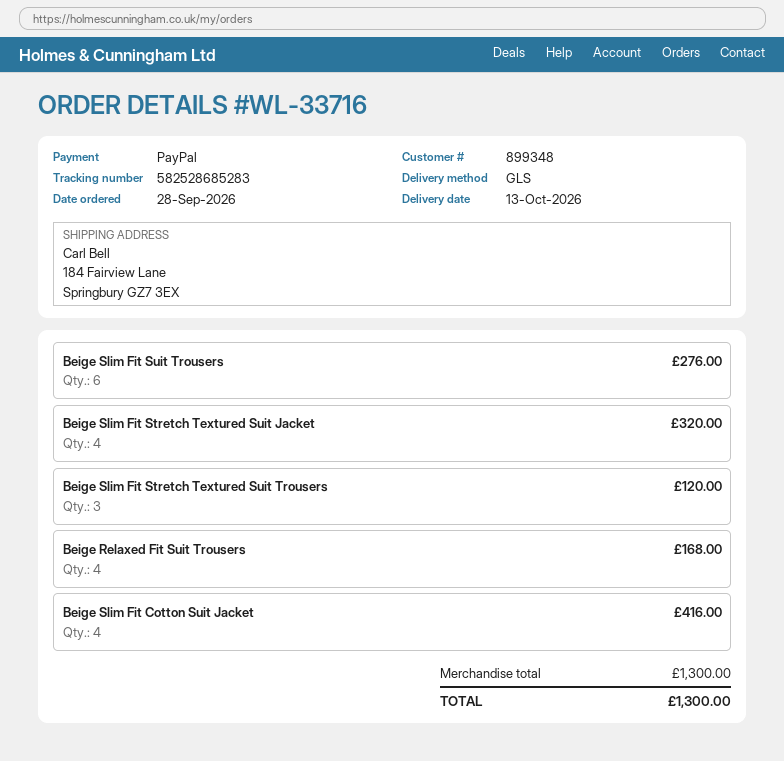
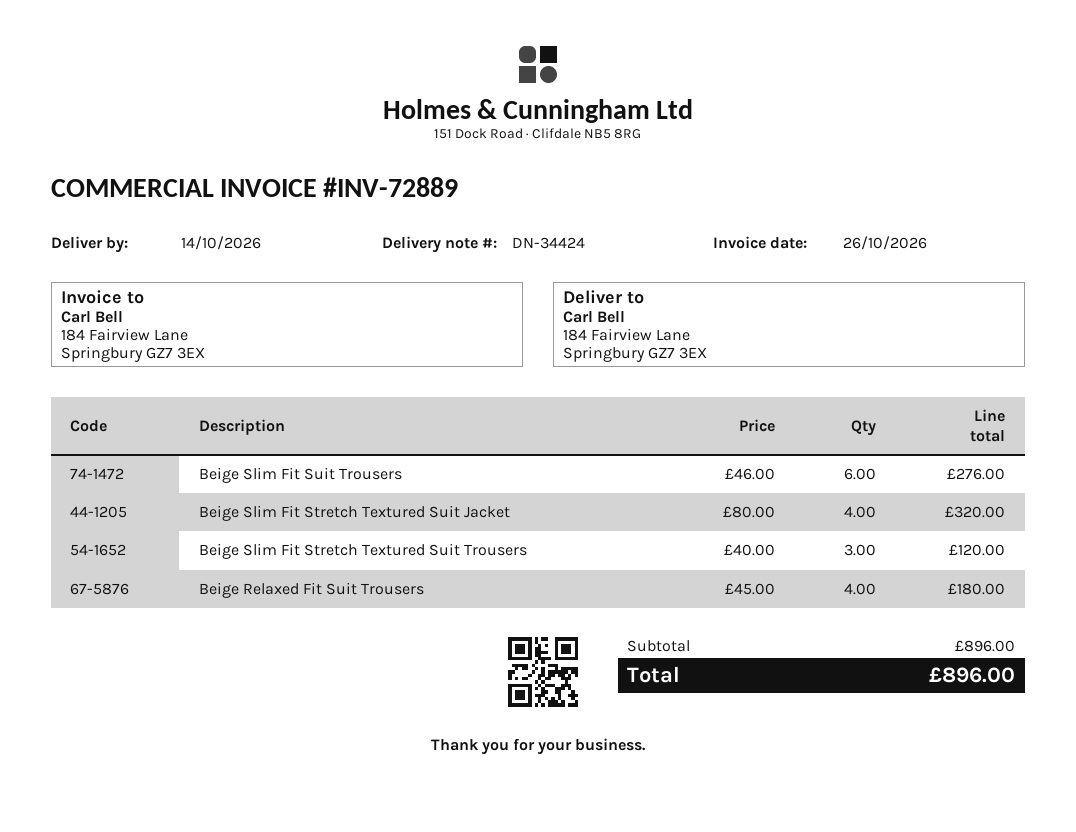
delivery date: 2026-10-13 -> 2026-10-14
Beige Relaxed Fit Suit Trousers: 4 for 168.00 -> 4 for 180.00
Beige Slim Fit Cotton Suit Jacket: 4 for 416.00 -> none
subtotal: 1300.00 -> 896.00
total: 1300.00 -> 896.00

